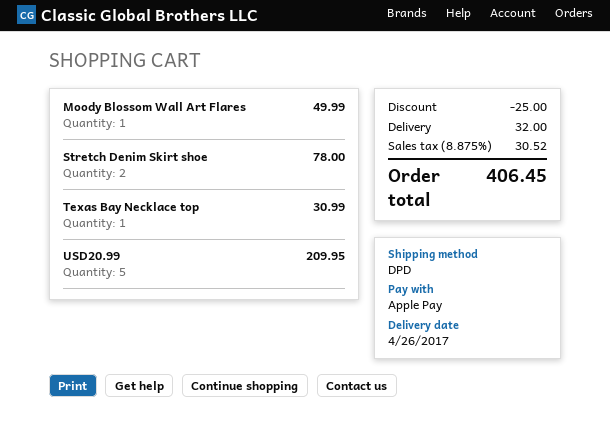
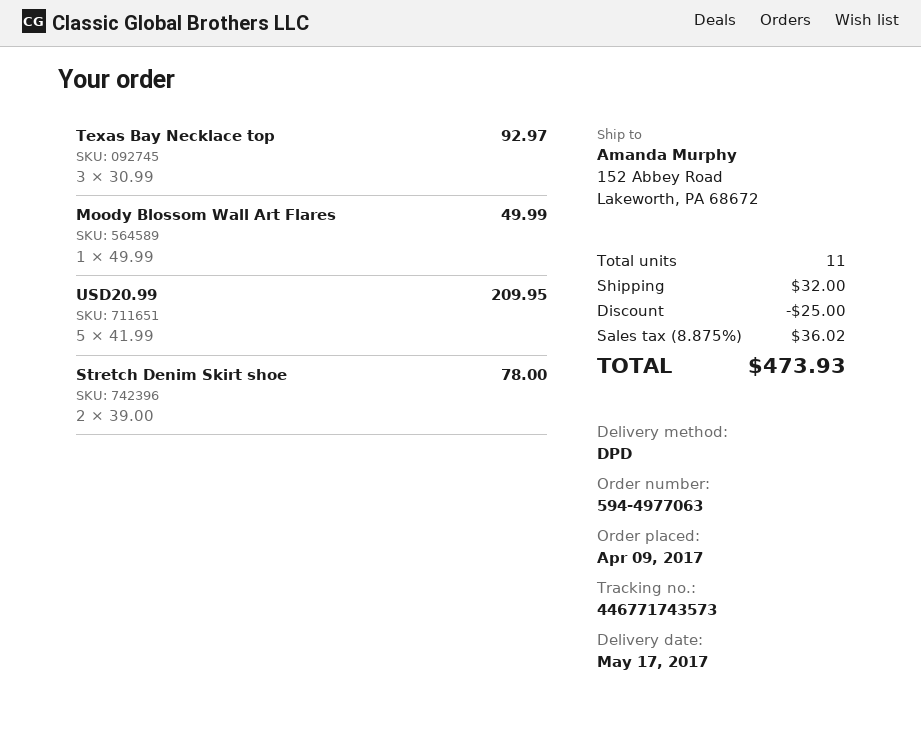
delivery date: 2017-04-26 -> 2017-05-17
Texas Bay Necklace top: 1 for 30.99 -> 3 for 92.97
tax: 8.875% = 30.52 -> 8.875% = 36.02
total: 406.45 -> 473.93

